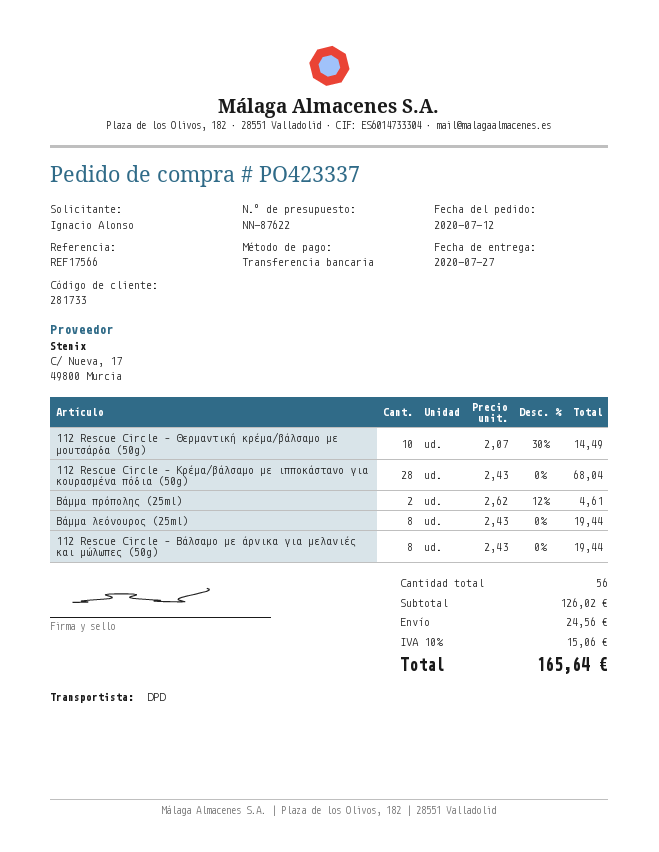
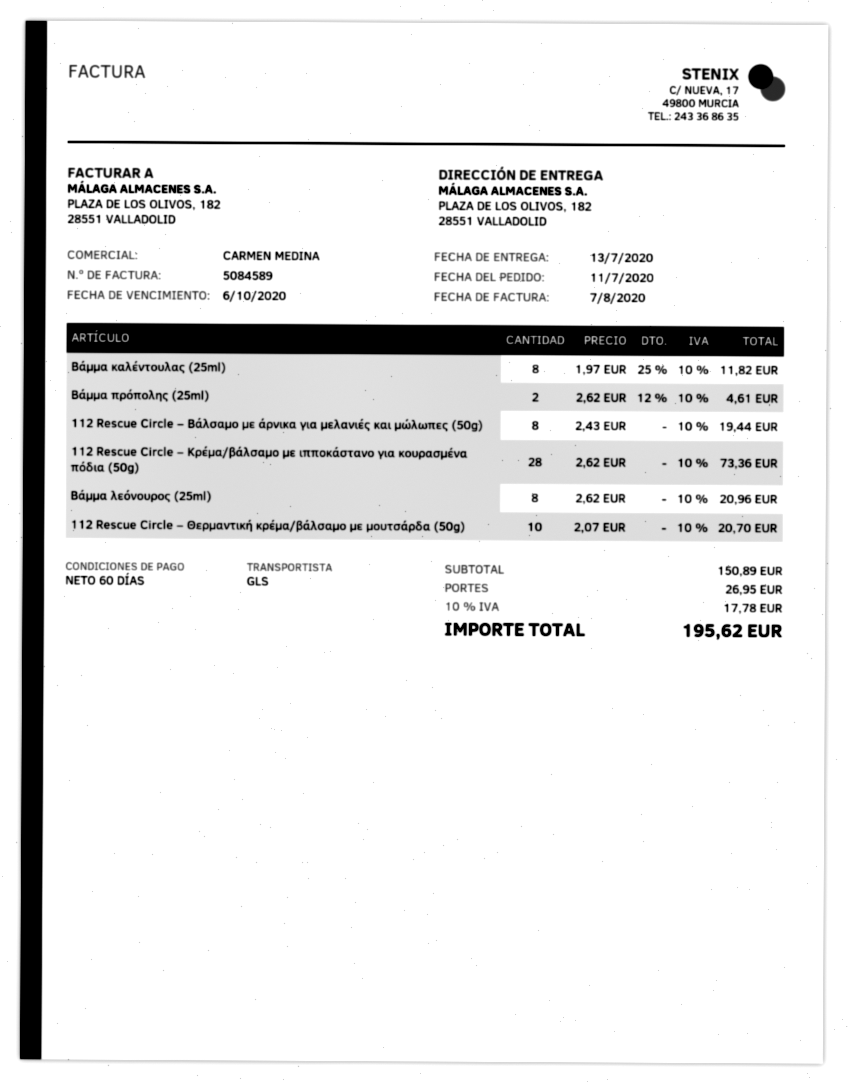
order date: 2020-07-12 -> 2020-07-11
delivery date: 2020-07-27 -> 2020-07-13
shipping method: DPD -> GLS
112 Rescue Circle – Θερμαντική κρέμα/βάλσαμο με μουτσάρδα (50g): 10 x 2.07 - 30% = 14.49 -> 10 x 2.07 = 20.70
112 Rescue Circle – Κρέμα/βάλσαμο με ιπποκάστανο για κουρασμένα πόδια (50g): 28 x 2.43 = 68.04 -> 28 x 2.62 = 73.36
Βάμμα λεόνουρος (25ml): 8 x 2.43 = 19.44 -> 8 x 2.62 = 20.96
Βάμμα καλέντουλας (25ml): none -> 8 x 1.97 - 25% = 11.82
subtotal: 126.02 -> 150.89
shipping: 24.56 -> 26.95
tax: 10% = 15.06 -> 10% = 17.78
total: 165.64 -> 195.62

